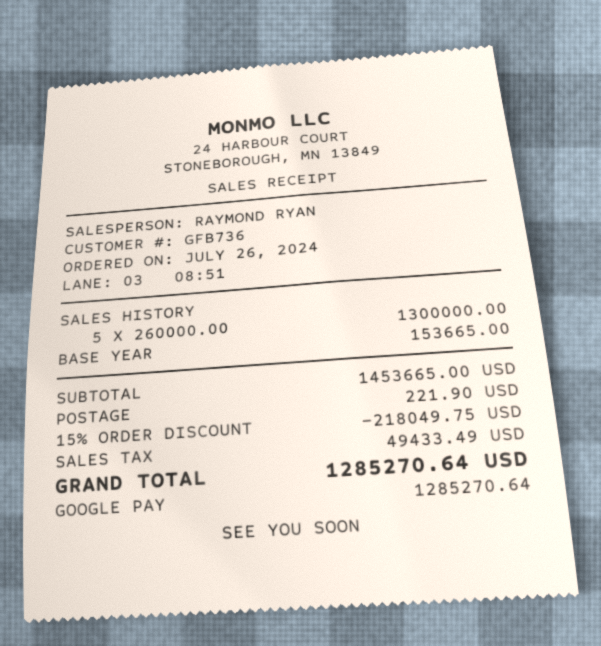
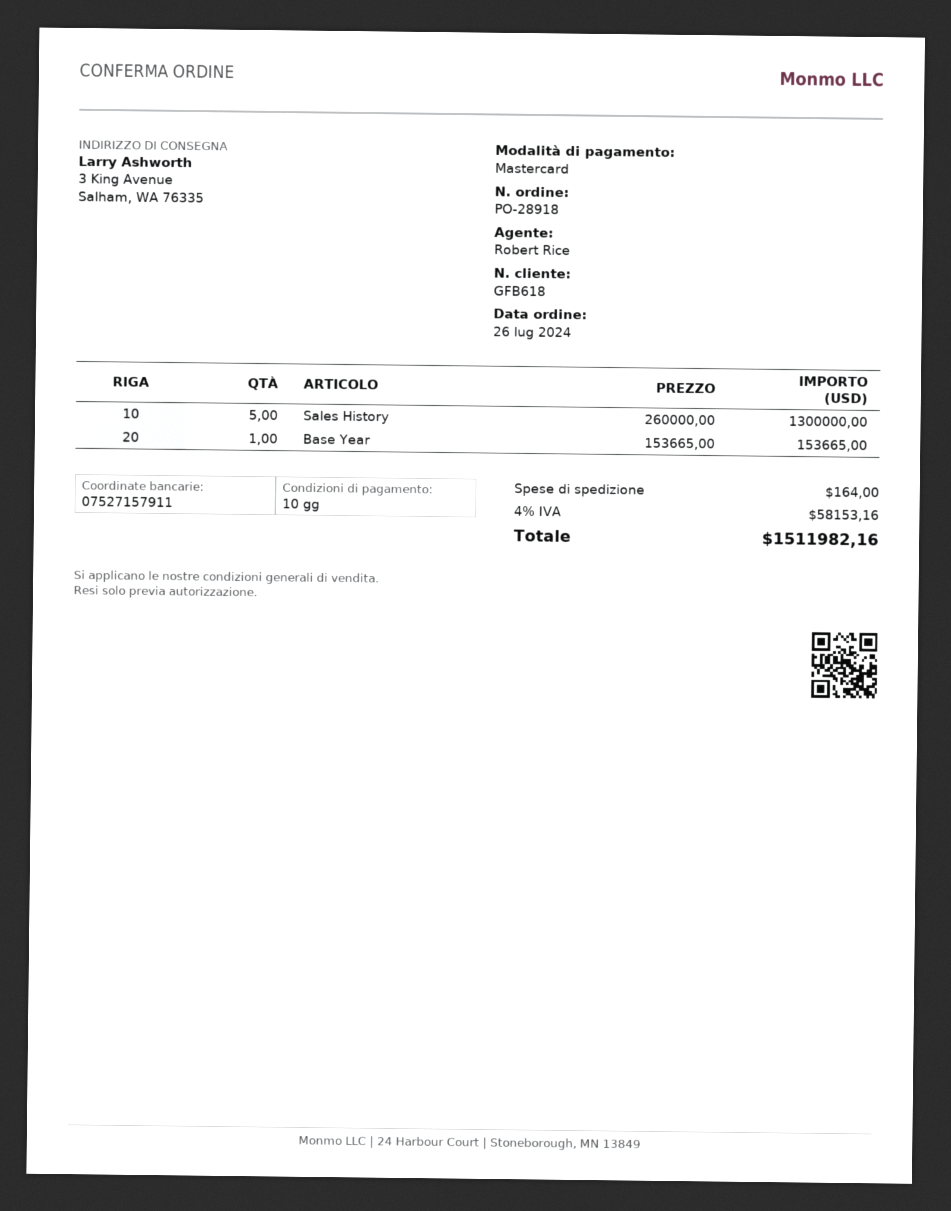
customer number: GFB736 -> GFB618
sales rep: RAYMOND RYAN -> Robert Rice
payment method: Google Pay -> Mastercard
discount: 15% = 218049.75 -> none
shipping: 221.90 -> 164.00
tax: 49433.49 -> 58153.16
total: 1285270.64 -> 1511982.16

